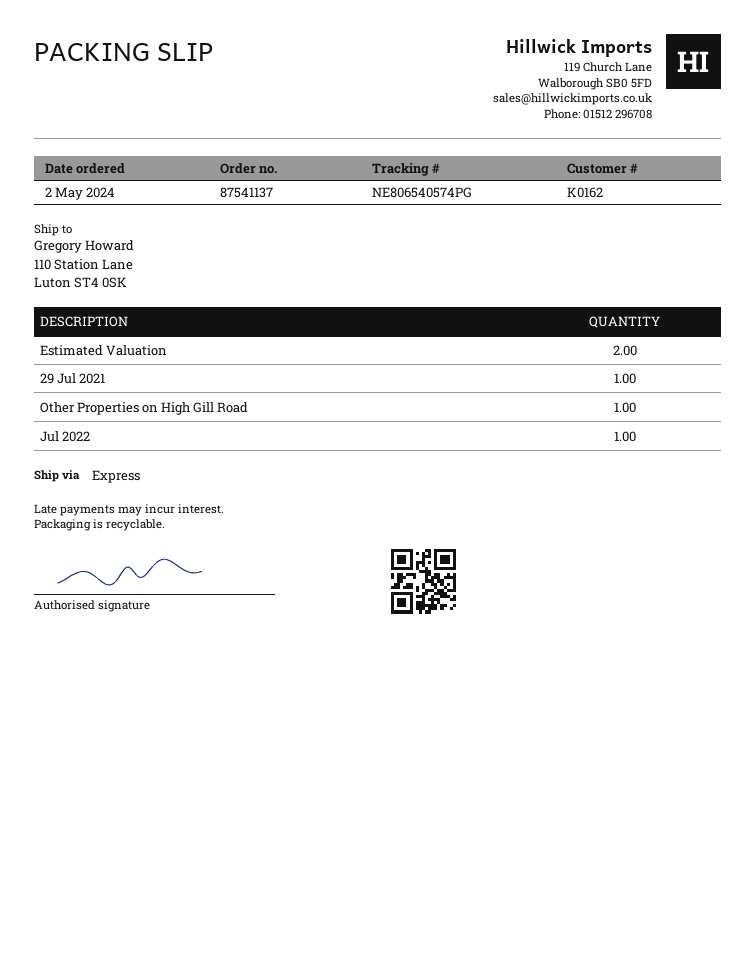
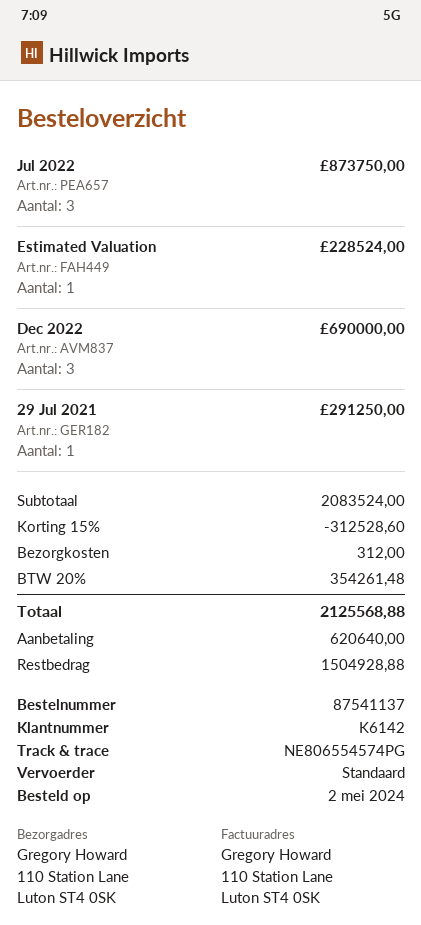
customer number: K0162 -> K6142
shipping method: express -> standard
tracking number: NE806540574PG -> NE806554574PG
Estimated Valuation: 2 -> 1
Other Properties on High Gill Road: 1 -> none
Jul 2022: 1 -> 3
Dec 2022: none -> 3

